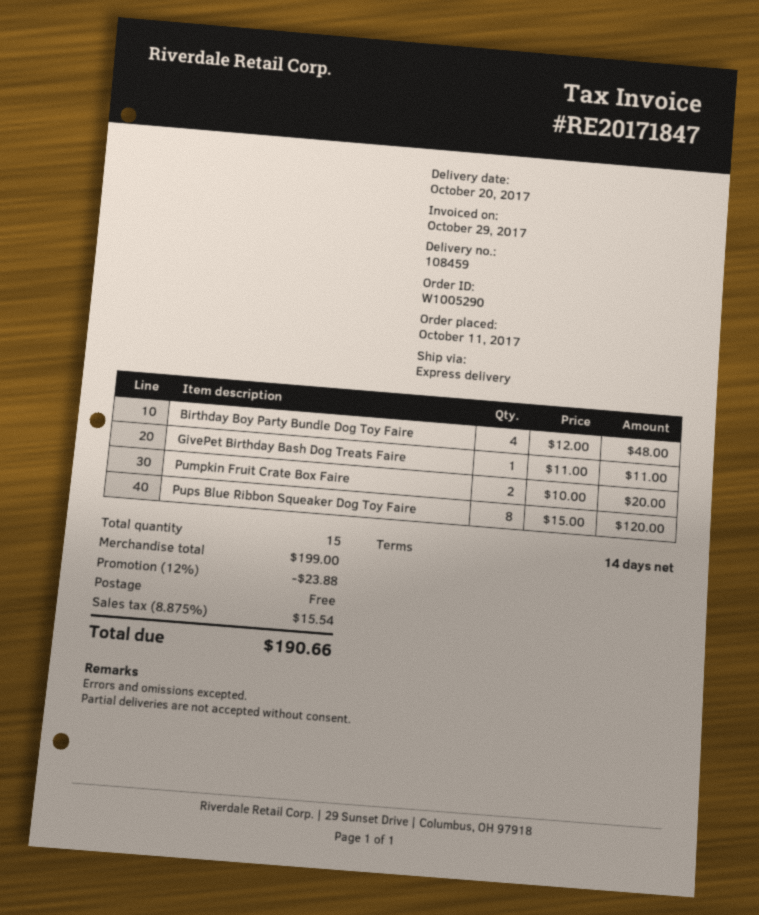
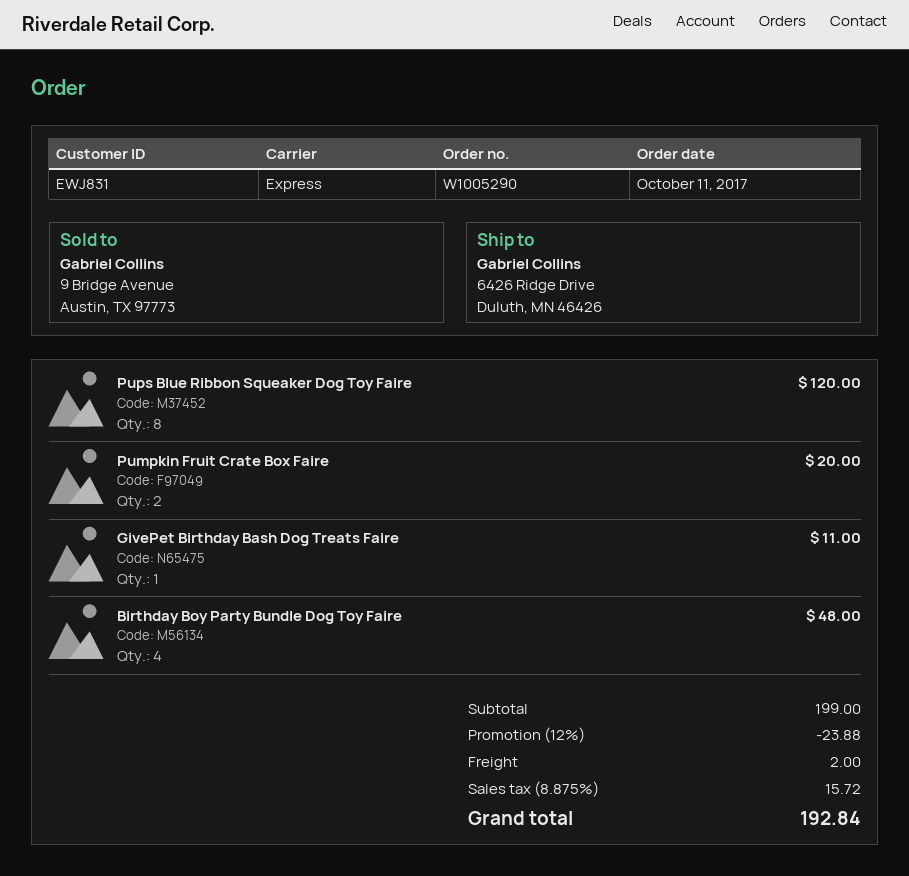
shipping: 0.00 -> 2.00
tax: 8.875% = 15.54 -> 8.875% = 15.72
total: 190.66 -> 192.84

